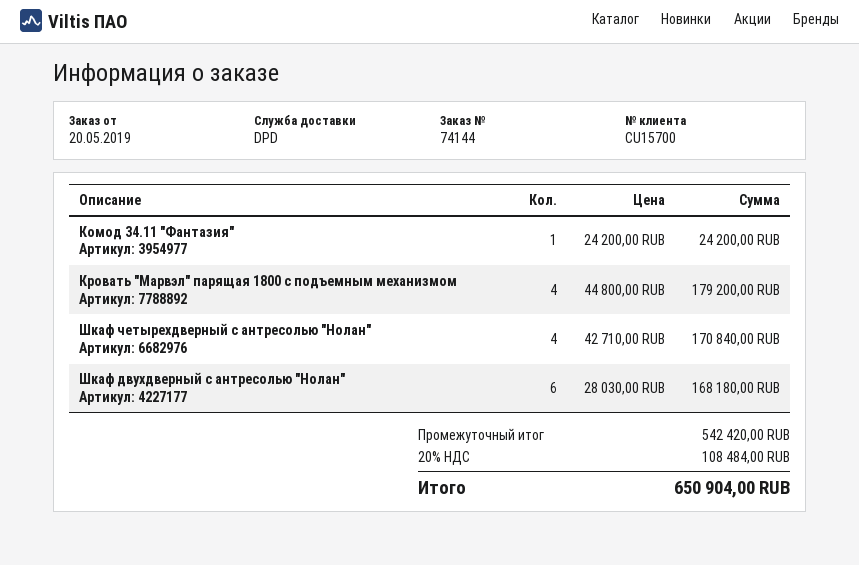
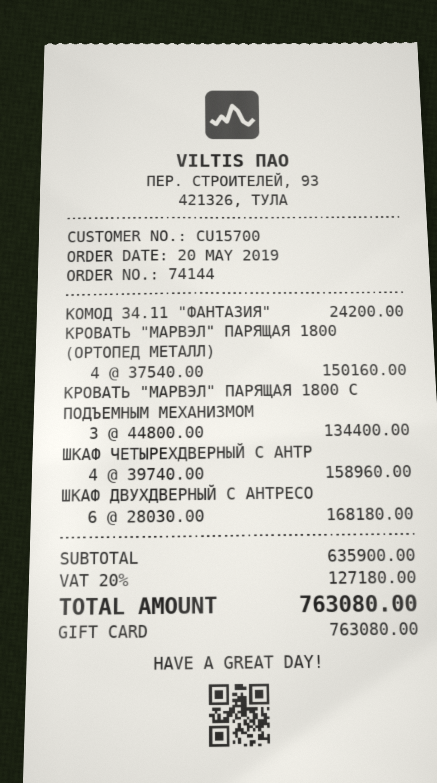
Кровать "Марвэл" парящая 1800 с подъемным механизмом: 4 x 44800.00 = 179200.00 -> 3 x 44800.00 = 134400.00
Шкаф четырехдверный с антресолью "Нолан": 4 x 42710.00 = 170840.00 -> 4 x 39740.00 = 158960.00
КРОВАТЬ "МАРВЭЛ" ПАРЯЩАЯ 1800 (ОРТОПЕД МЕТАЛЛ): none -> 4 x 37540.00 = 150160.00
subtotal: 542420.00 -> 635900.00
tax: 20% = 108484.00 -> 20% = 127180.00
total: 650904.00 -> 763080.00

